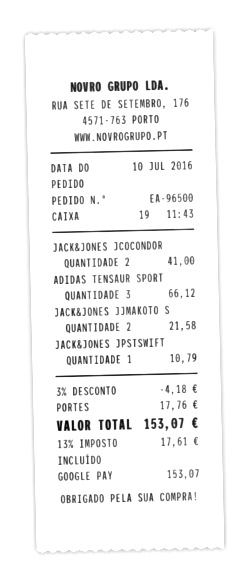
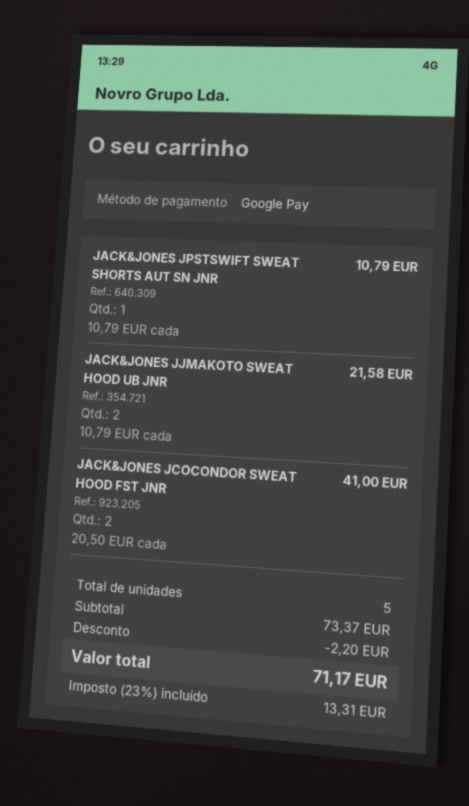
ADIDAS TENSAUR SPORT: 3 for 66.12 -> none
discount: 4.18 -> 2.20
shipping: 17.76 -> none
tax: 13% = 17.61 -> 23% = 13.31
total: 153.07 -> 71.17

